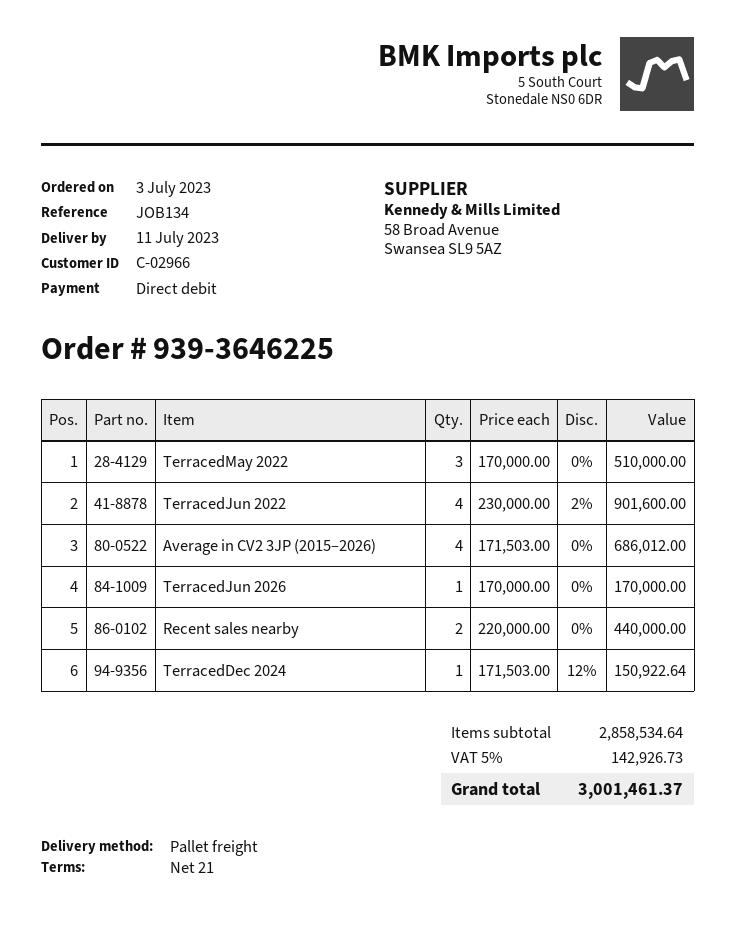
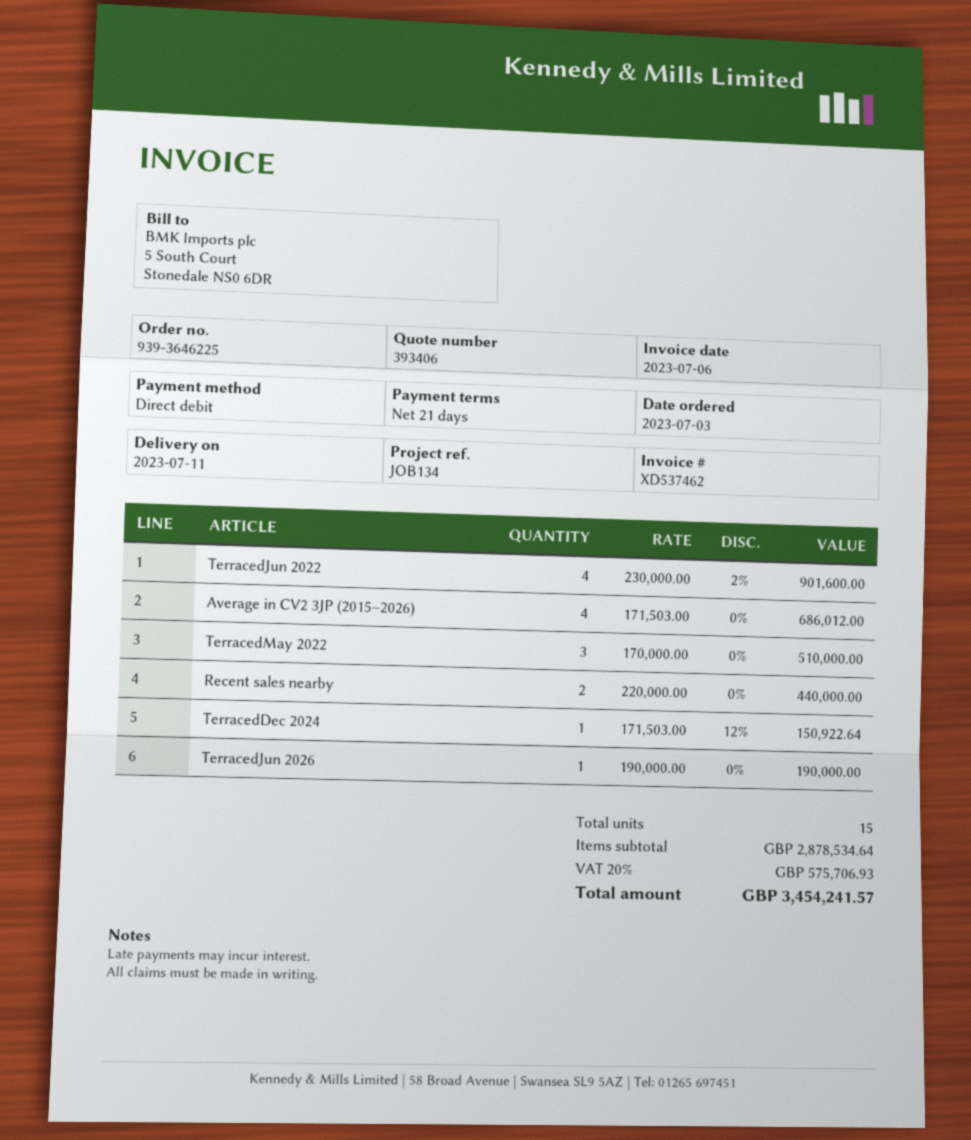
TerracedJun 2026: 1 x 170000.00 = 170000.00 -> 1 x 190000.00 = 190000.00
subtotal: 2858534.64 -> 2878534.64
tax: 5% = 142926.73 -> 20% = 575706.93
total: 3001461.37 -> 3454241.57

